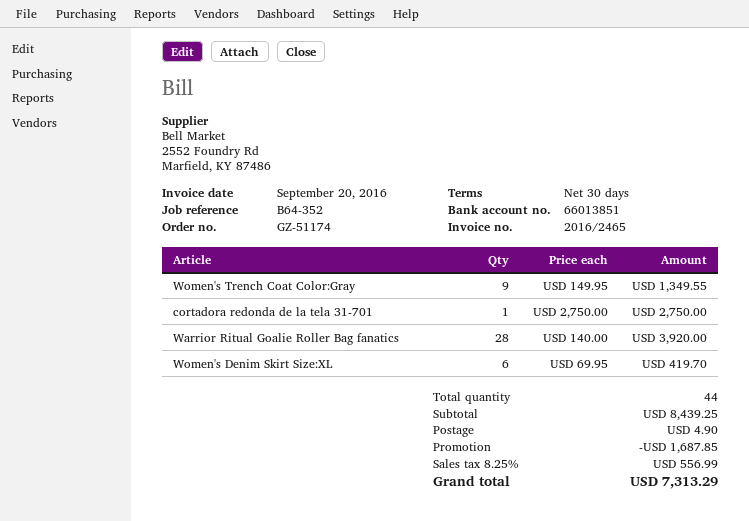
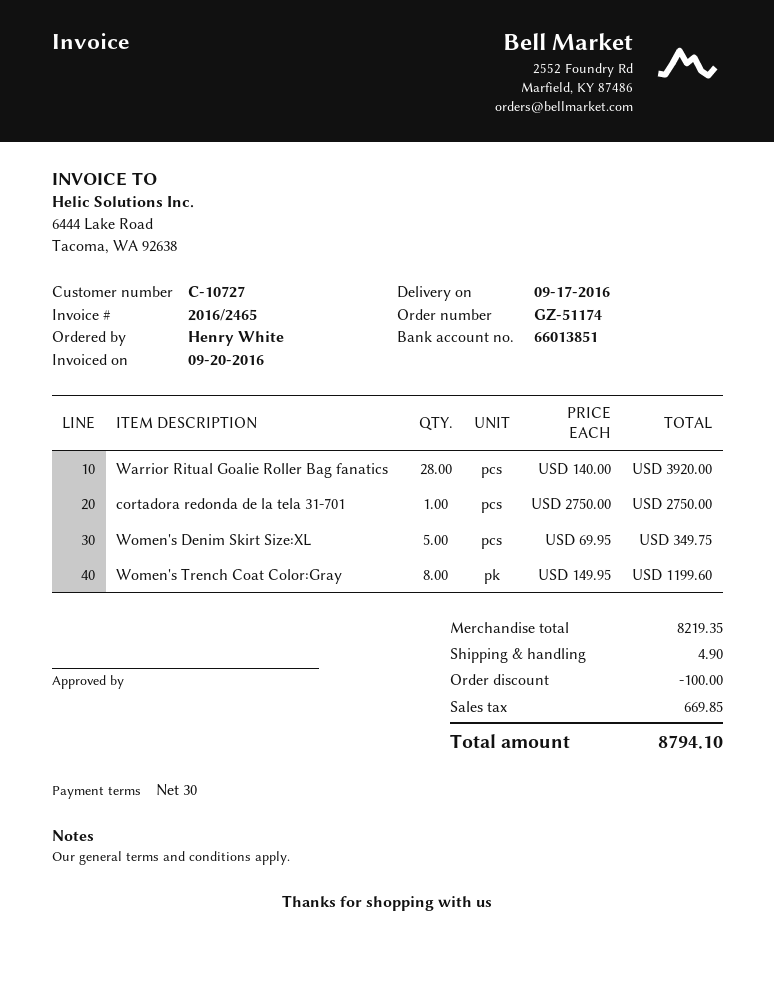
Women's Trench Coat Color:Gray: 9 x 149.95 = 1349.55 -> 8 x 149.95 = 1199.60
Women's Denim Skirt Size:XL: 6 x 69.95 = 419.70 -> 5 x 69.95 = 349.75
subtotal: 8439.25 -> 8219.35
discount: 1687.85 -> 100.00
tax: 556.99 -> 669.85
total: 7313.29 -> 8794.10

